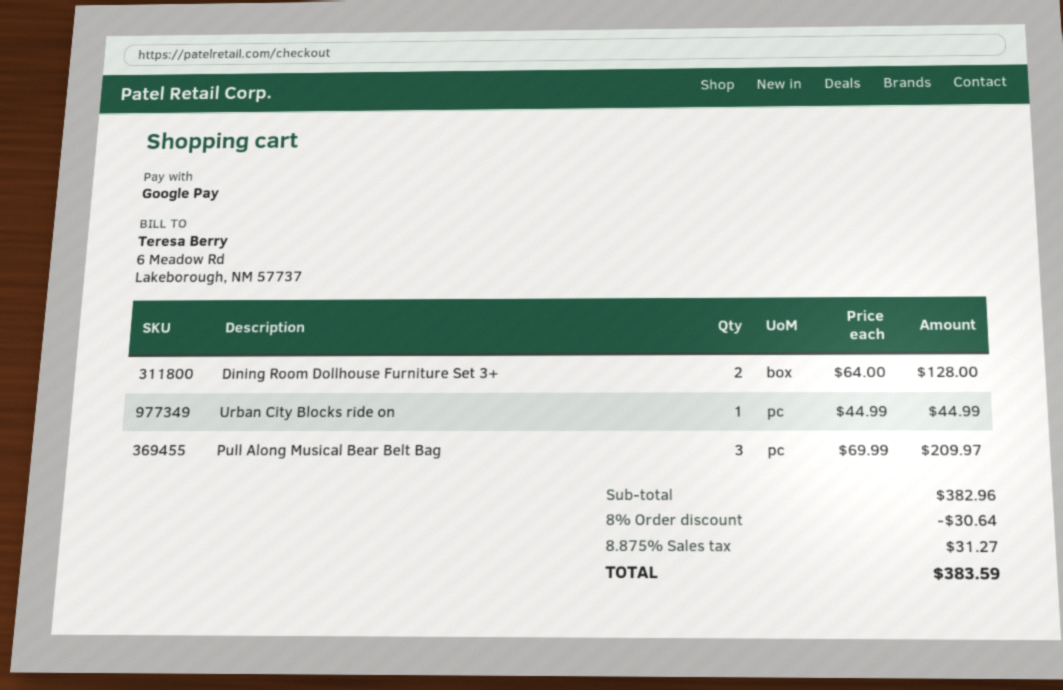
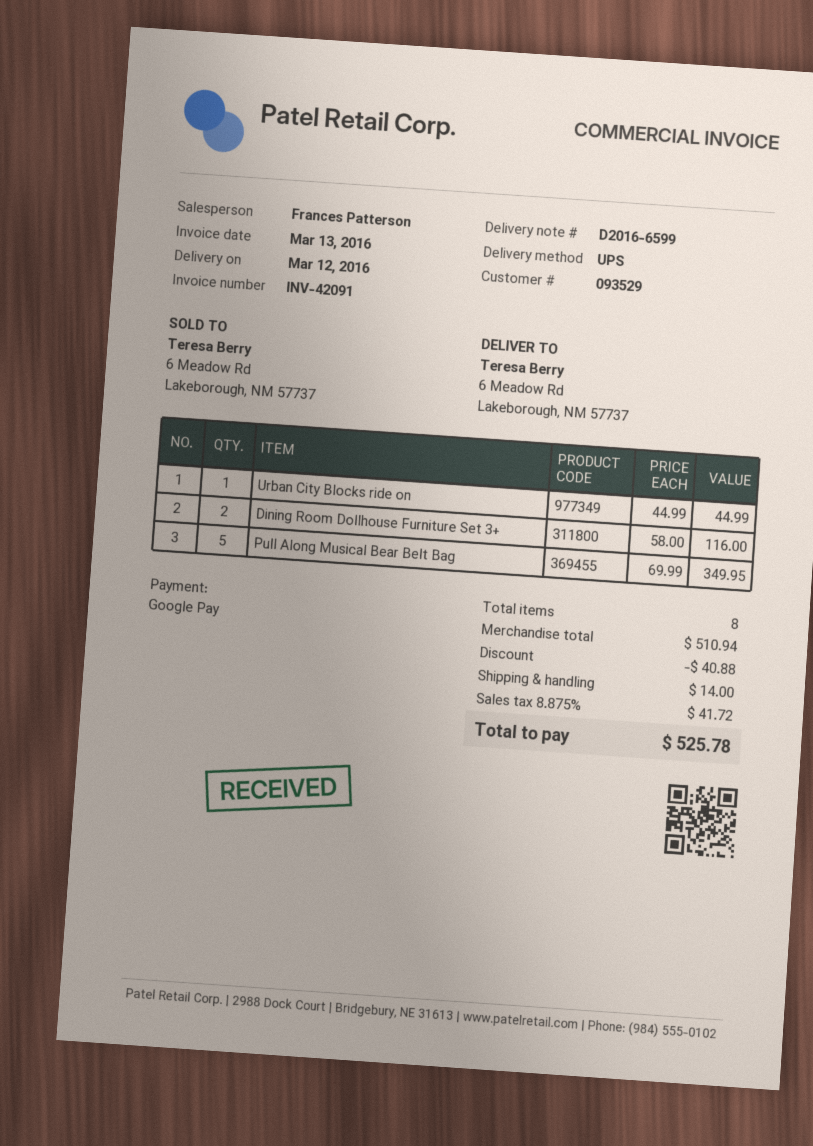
Dining Room Dollhouse Furniture Set 3+: 2 x 64.00 = 128.00 -> 2 x 58.00 = 116.00
Pull Along Musical Bear Belt Bag: 3 x 69.99 = 209.97 -> 5 x 69.99 = 349.95
subtotal: 382.96 -> 510.94
discount: 30.64 -> 40.88
shipping: none -> 14.00
tax: 8.875% = 31.27 -> 8.875% = 41.72
total: 383.59 -> 525.78

